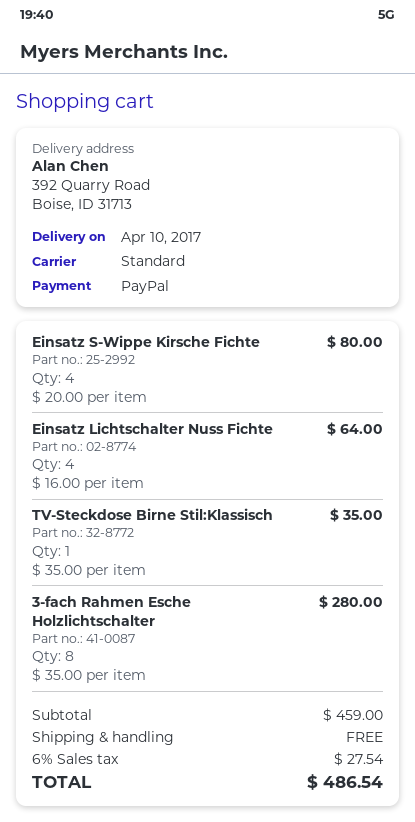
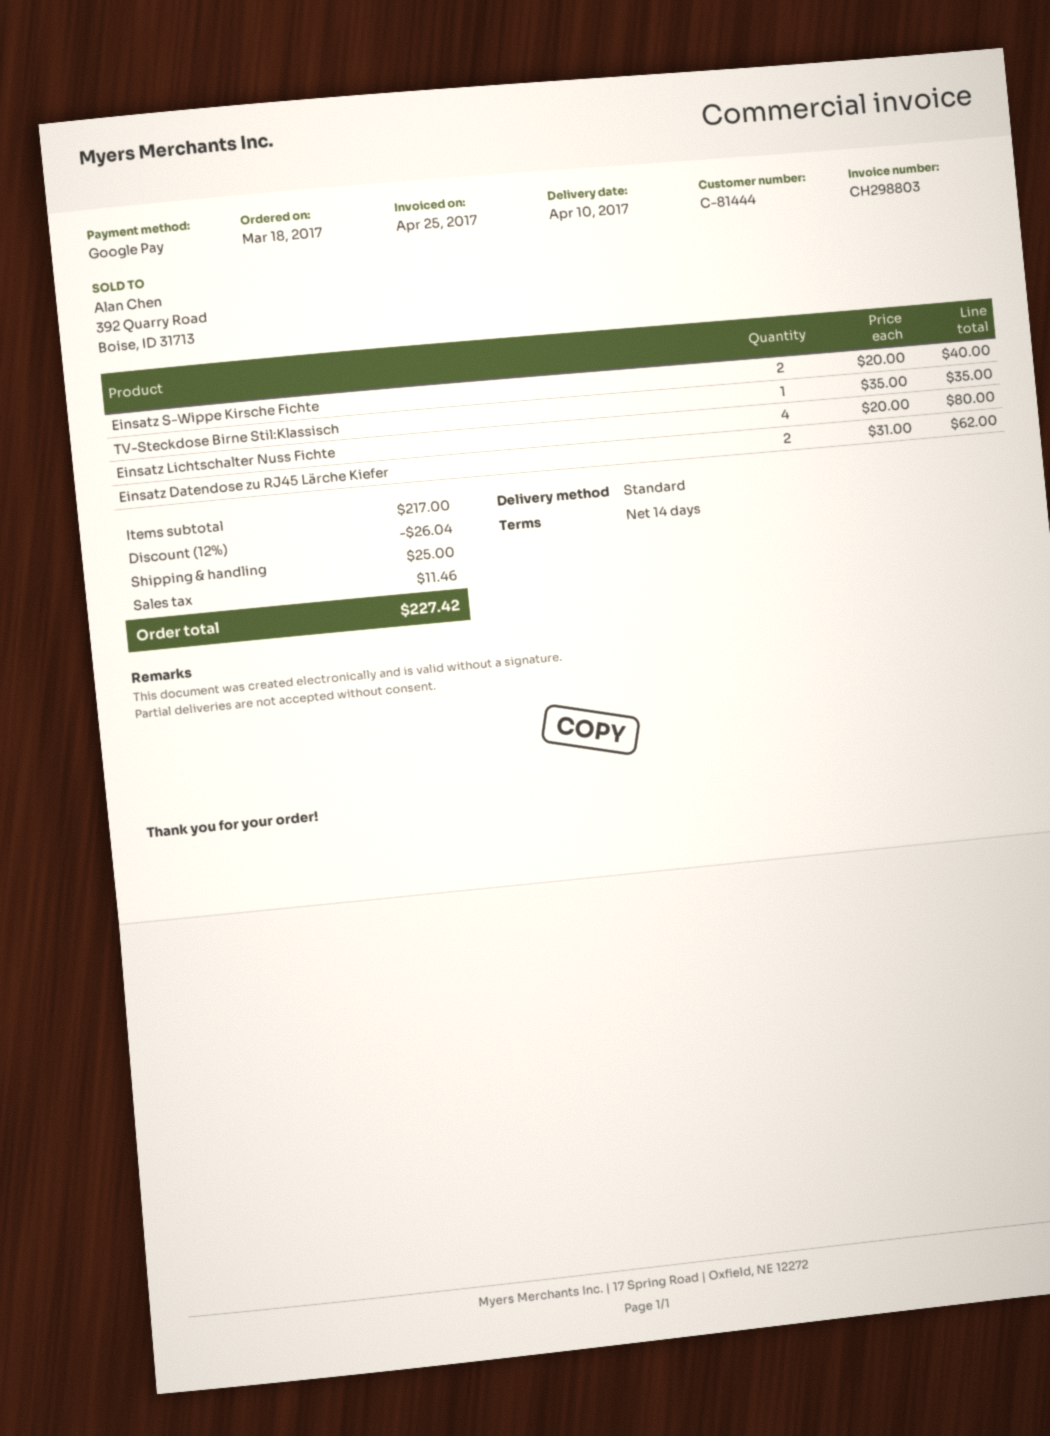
payment method: PayPal -> Google Pay
Einsatz S-Wippe Kirsche Fichte: 4 x 20.00 = 80.00 -> 2 x 20.00 = 40.00
Einsatz Lichtschalter Nuss Fichte: 4 x 16.00 = 64.00 -> 4 x 20.00 = 80.00
3-fach Rahmen Esche Holzlichtschalter: 8 x 35.00 = 280.00 -> none
Einsatz Datendose zu RJ45 Lärche Kiefer: none -> 2 x 31.00 = 62.00
subtotal: 459.00 -> 217.00
discount: none -> 12% = 26.04
shipping: 0.00 -> 25.00
tax: 27.54 -> 11.46
total: 486.54 -> 227.42

